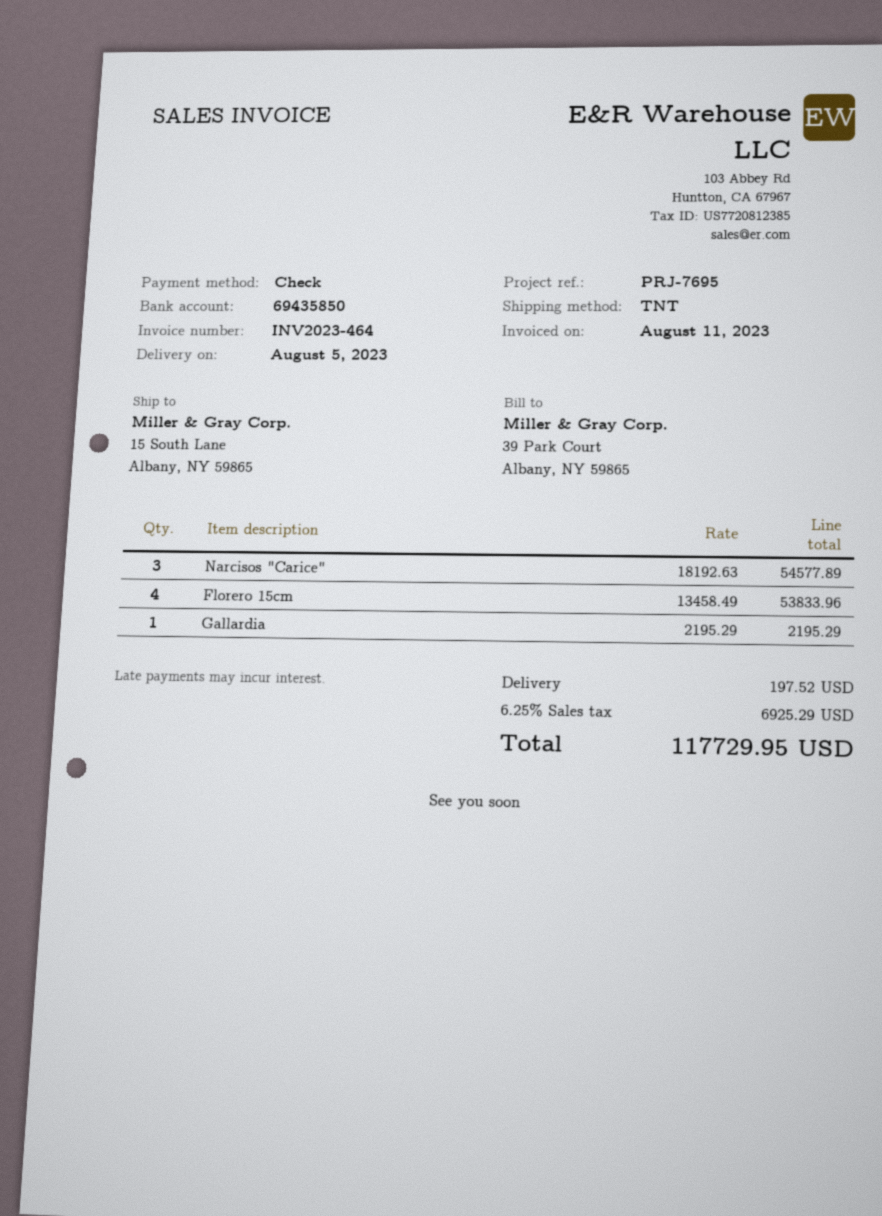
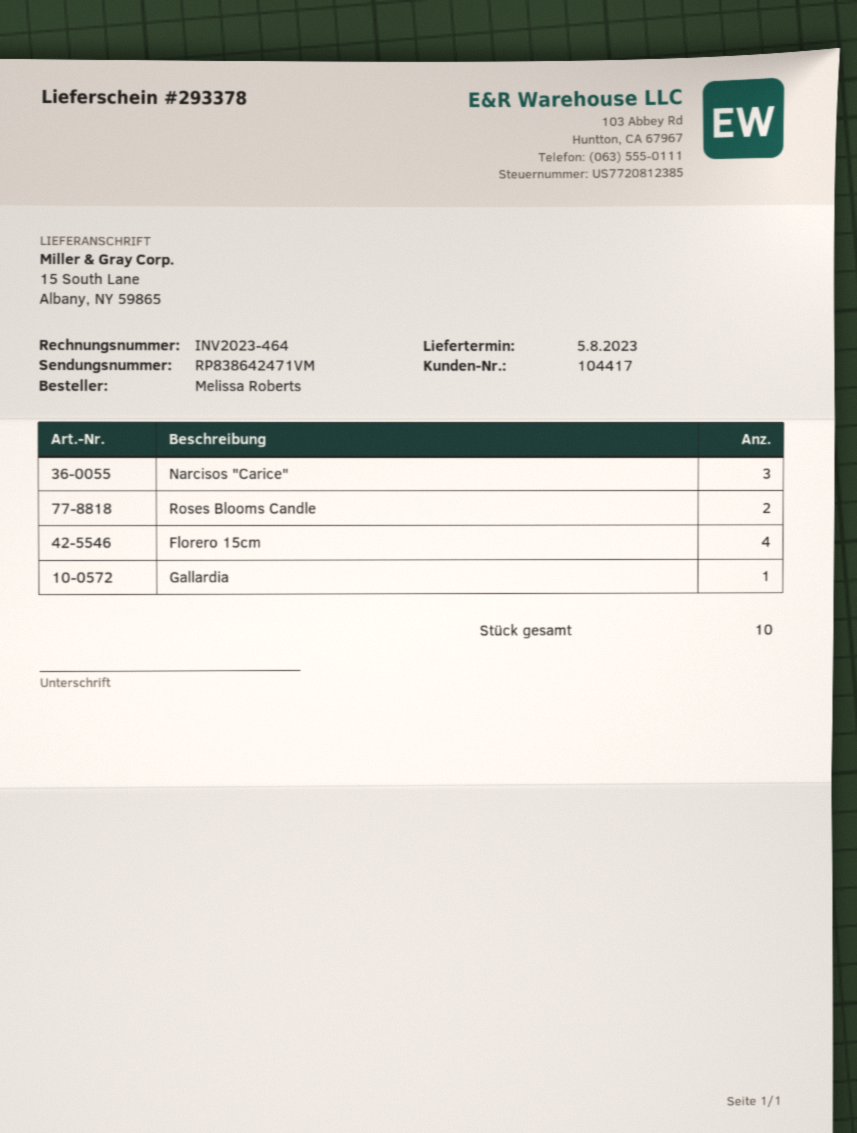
Roses Blooms Candle: none -> 2

